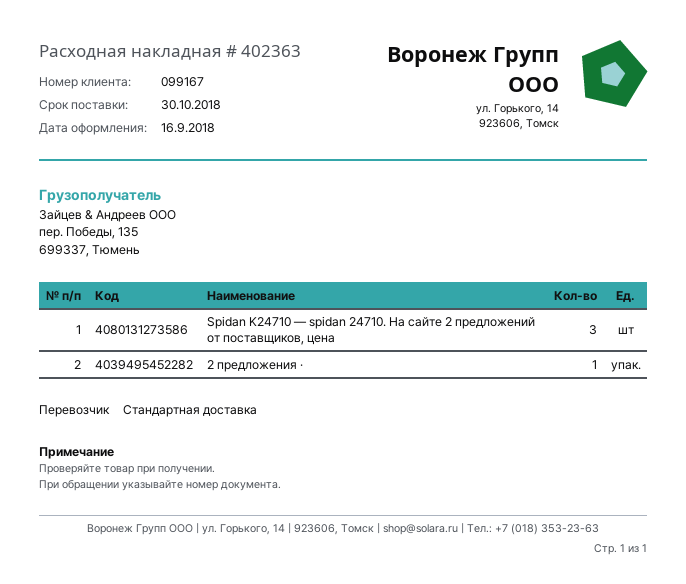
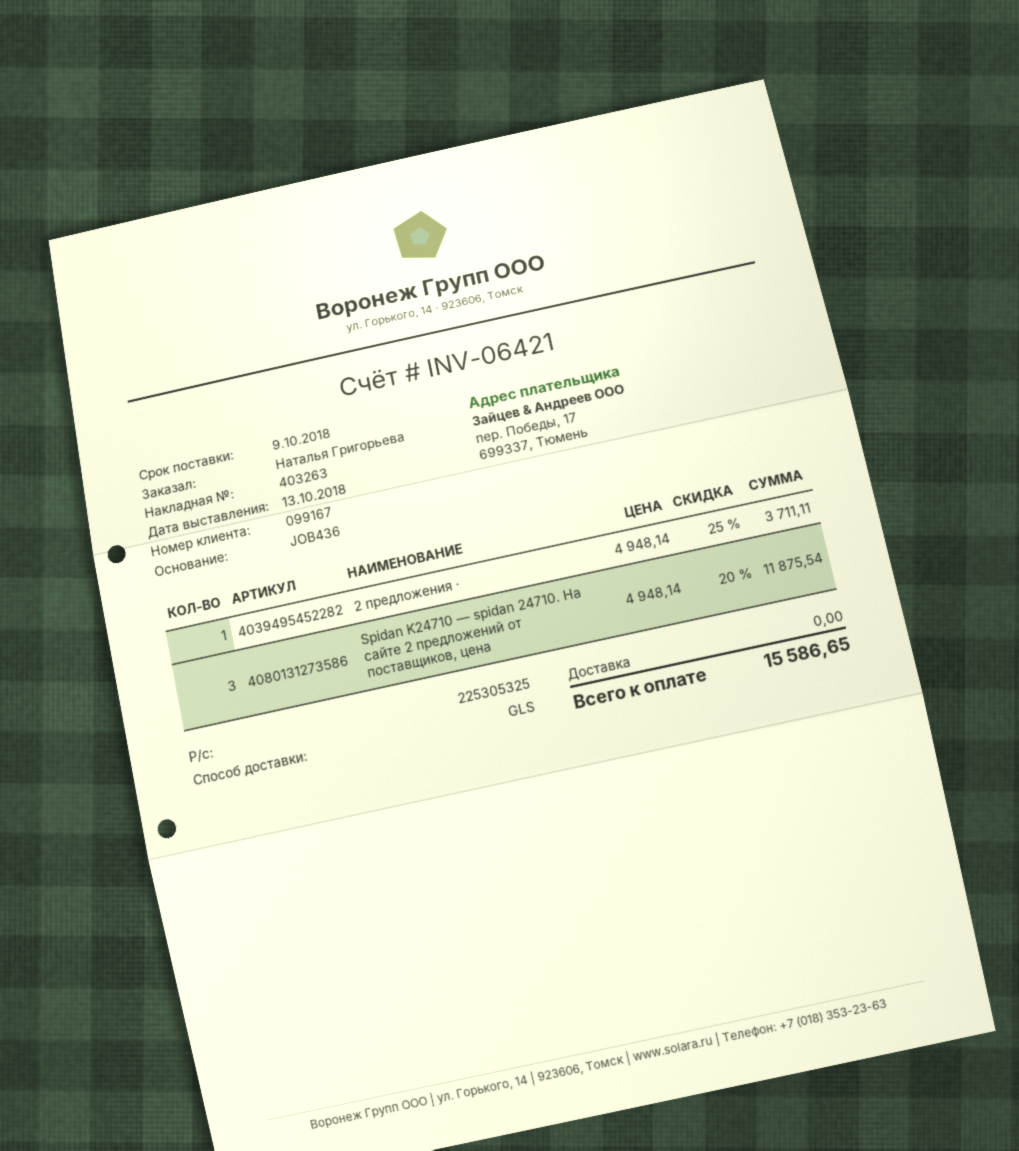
delivery note number: 402363 -> 403263
delivery date: 2018-10-30 -> 2018-10-09
shipping method: standard -> GLS

